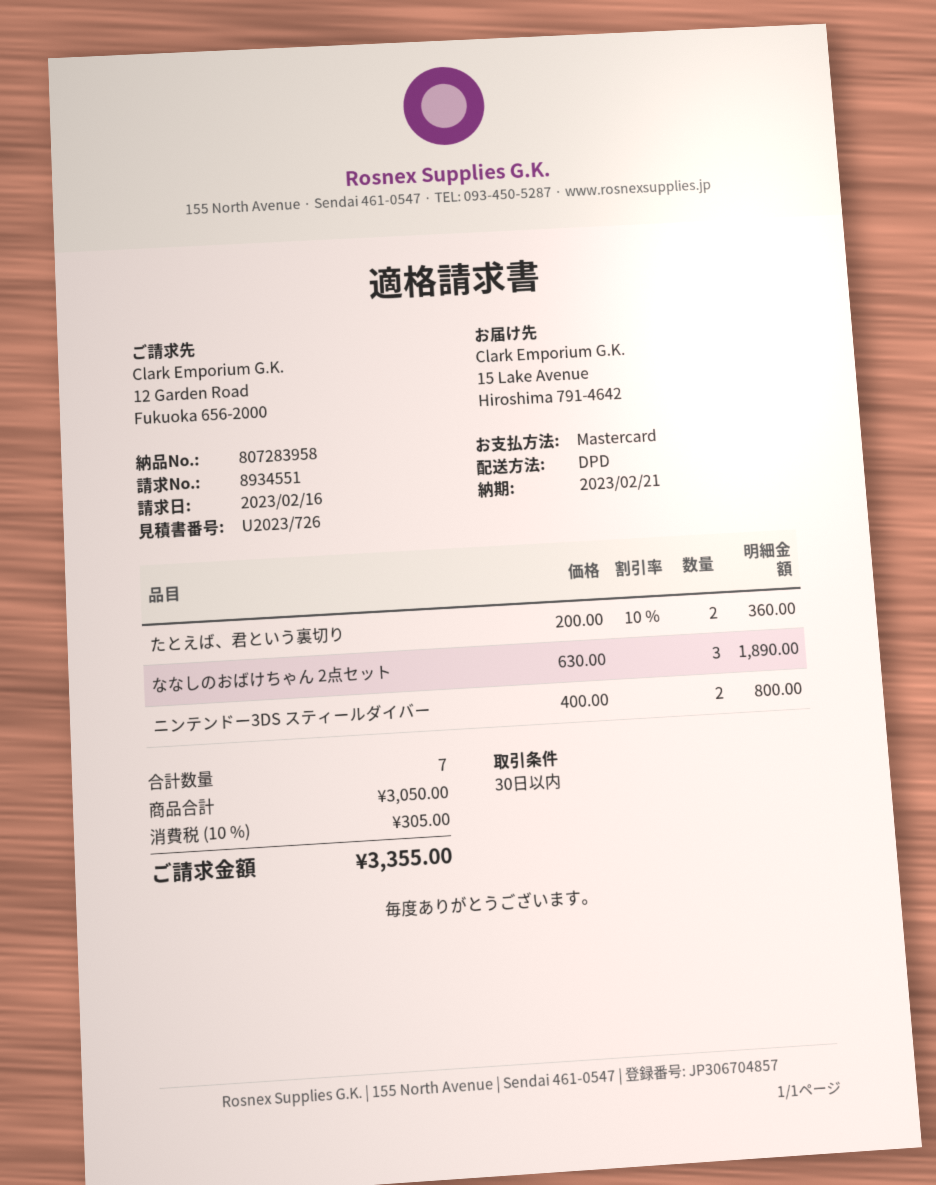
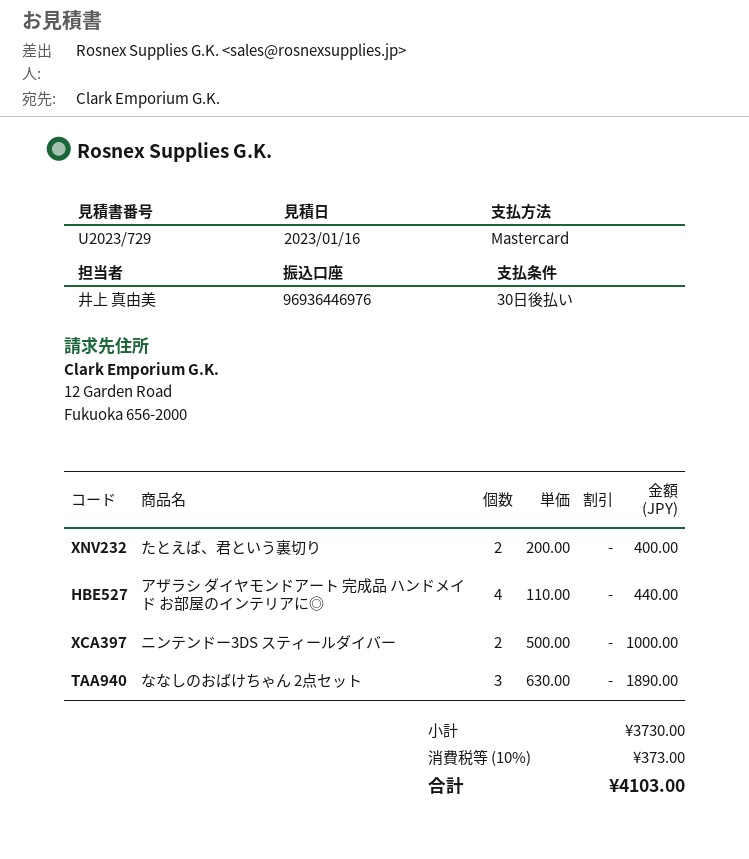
quote number: U2023/726 -> U2023/729
たとえば、君という裏切り: 2 x 200.00 - 10% = 360.00 -> 2 x 200.00 = 400.00
ニンテンドー3DS スティールダイバー: 2 x 400.00 = 800.00 -> 2 x 500.00 = 1000.00
アザラシ ダイヤモンドアート 完成品 ハンドメイド お部屋のインテリアに◎: none -> 4 x 110.00 = 440.00
subtotal: 3050.00 -> 3730.00
tax: 10% = 305.00 -> 10% = 373.00
total: 3355.00 -> 4103.00

